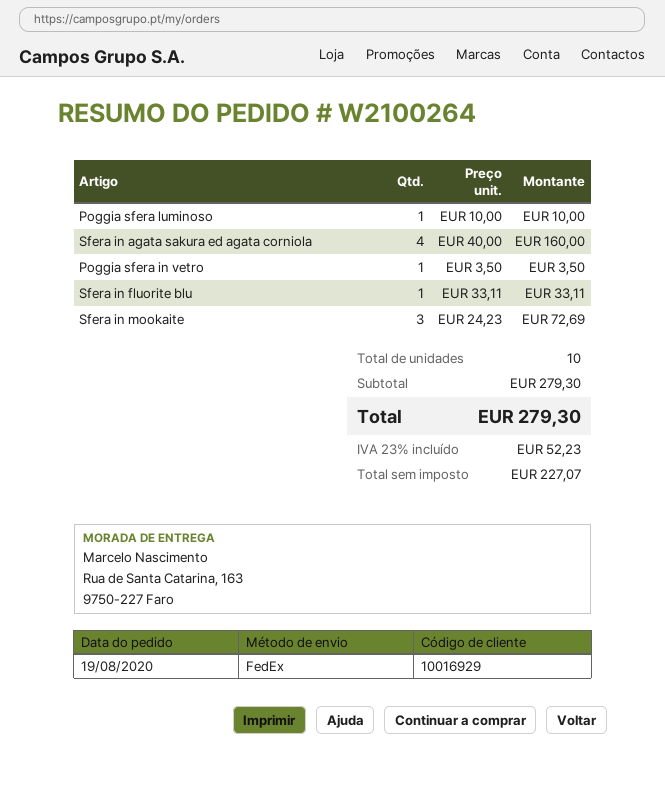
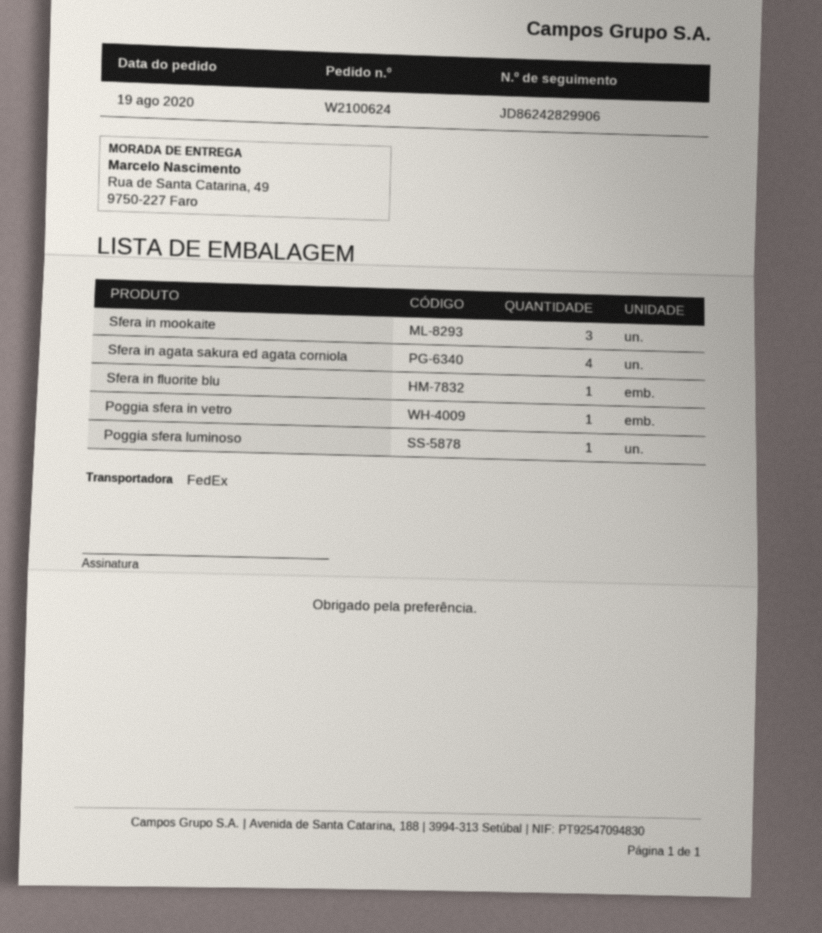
order number: W2100264 -> W2100624
ship to: Rua de Santa Catarina, 163, 9750-227 Faro -> Rua de Santa Catarina, 49, 9750-227 Faro

